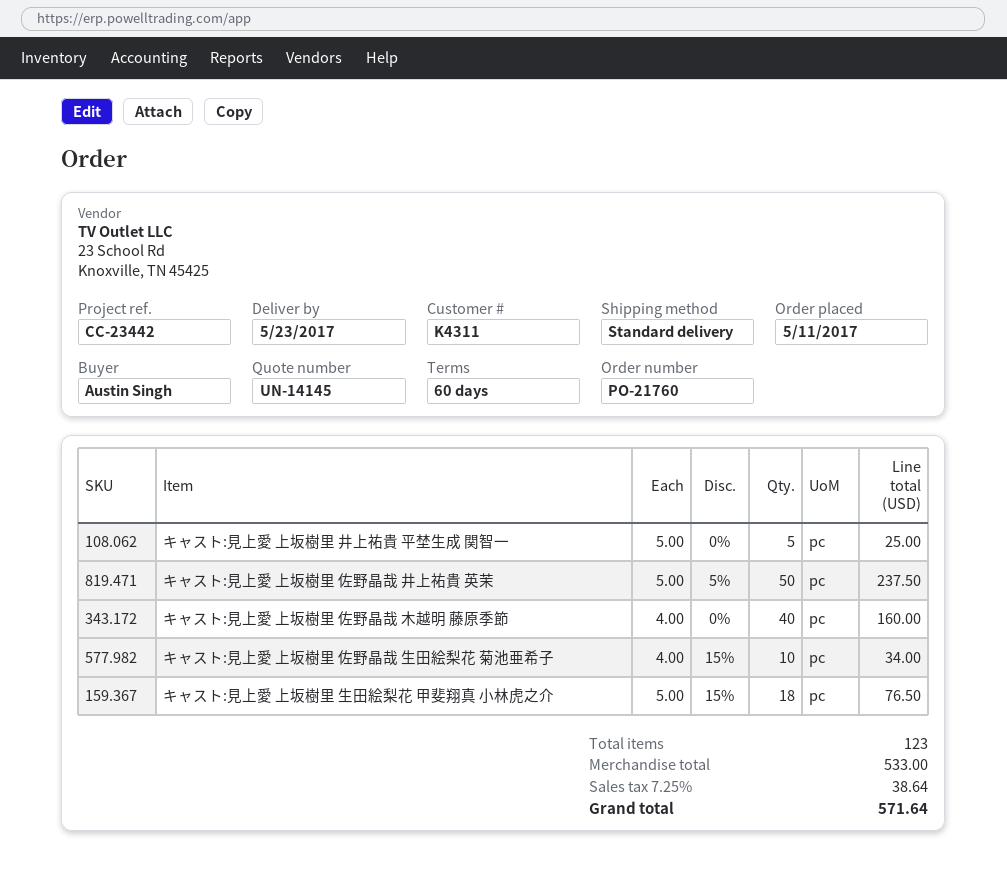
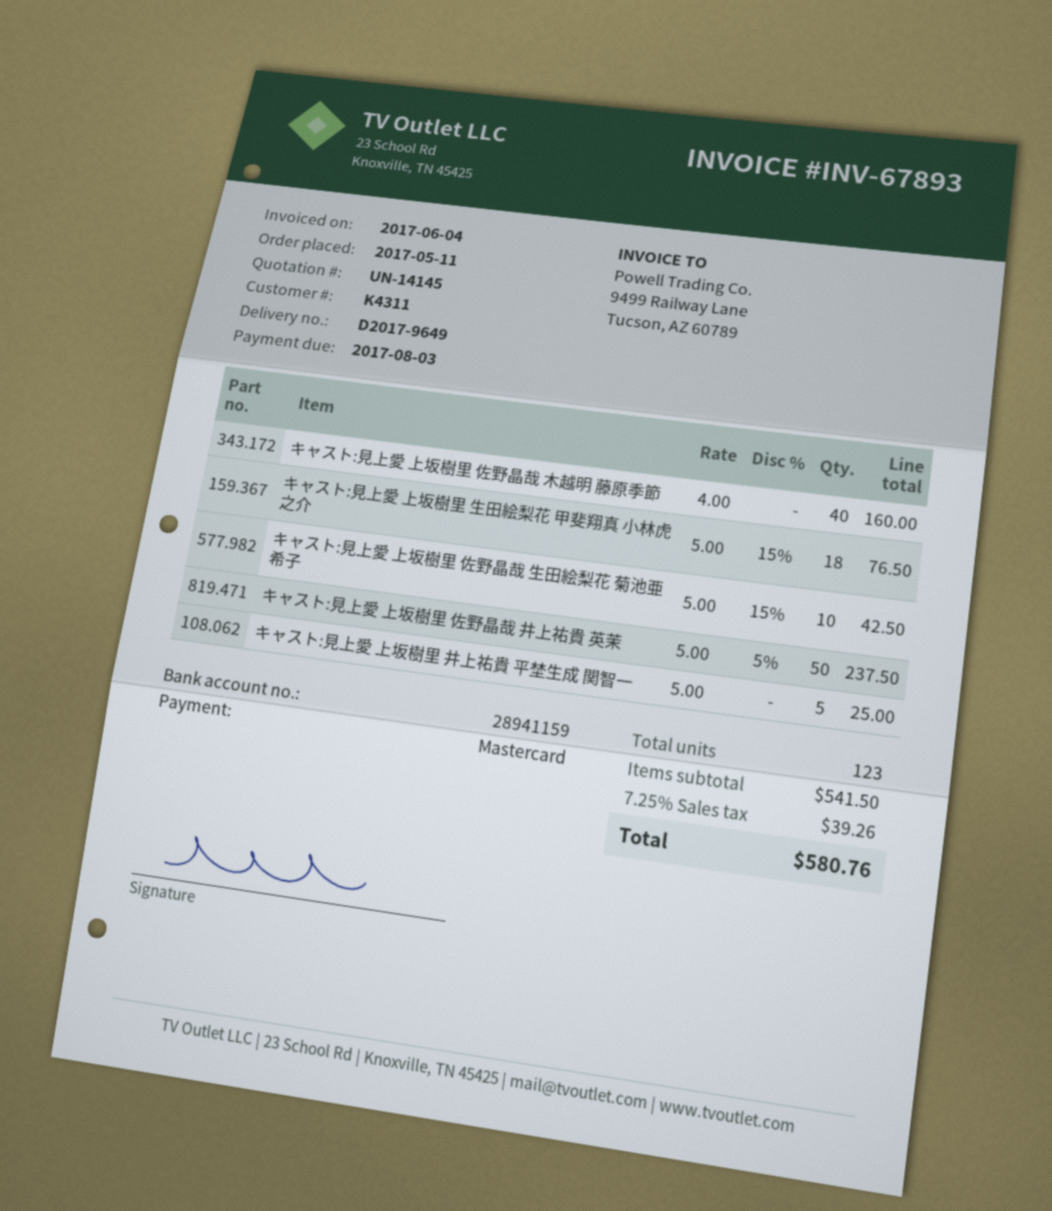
キャスト:見上愛 上坂樹里 佐野晶哉 生田絵梨花 菊池亜希子: 10 x 4.00 - 15% = 34.00 -> 10 x 5.00 - 15% = 42.50
subtotal: 533.00 -> 541.50
tax: 7.25% = 38.64 -> 7.25% = 39.26
total: 571.64 -> 580.76

